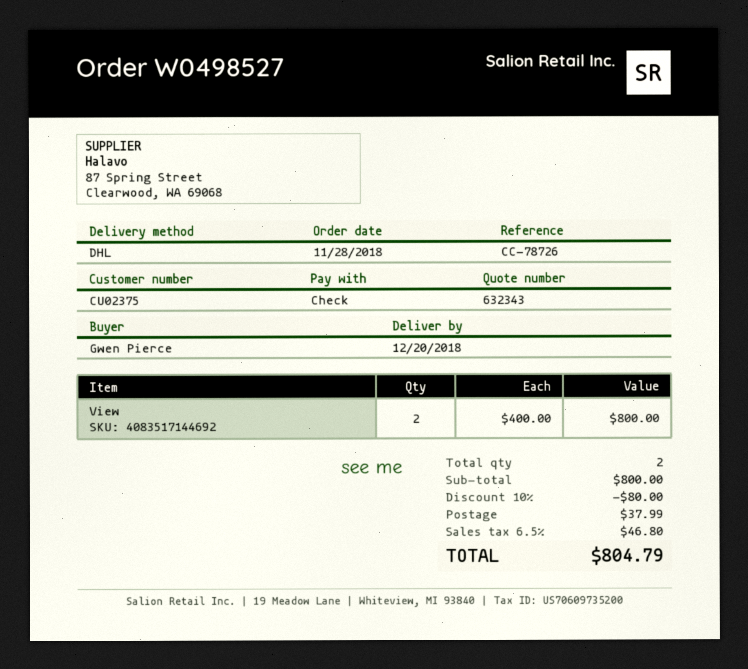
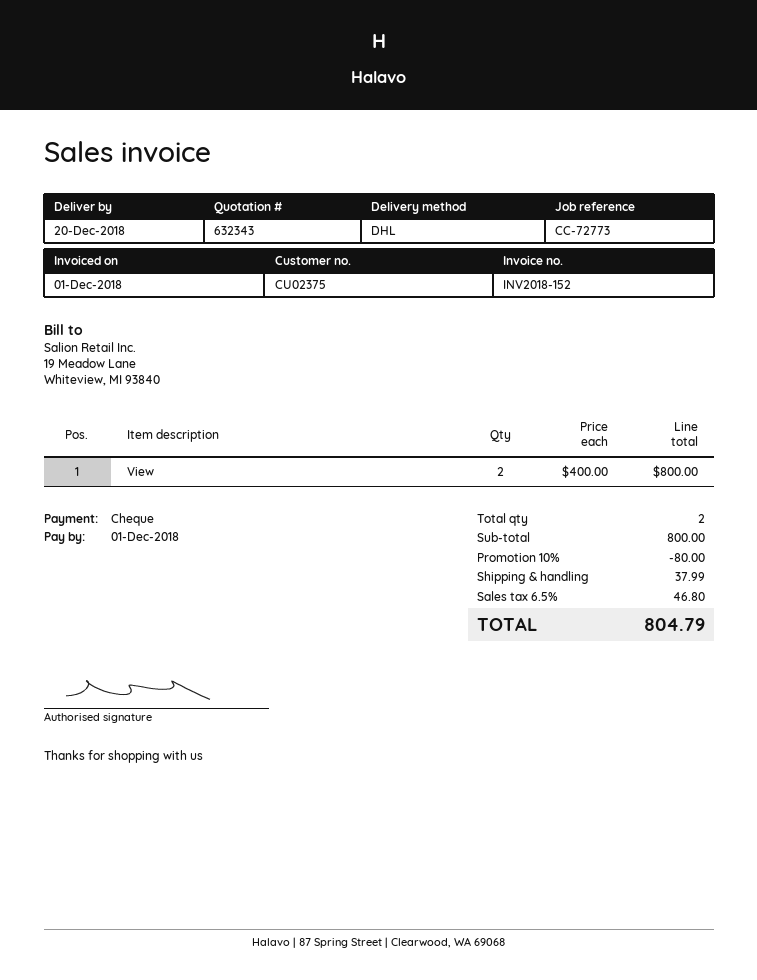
reference: CC-78726 -> CC-72773

